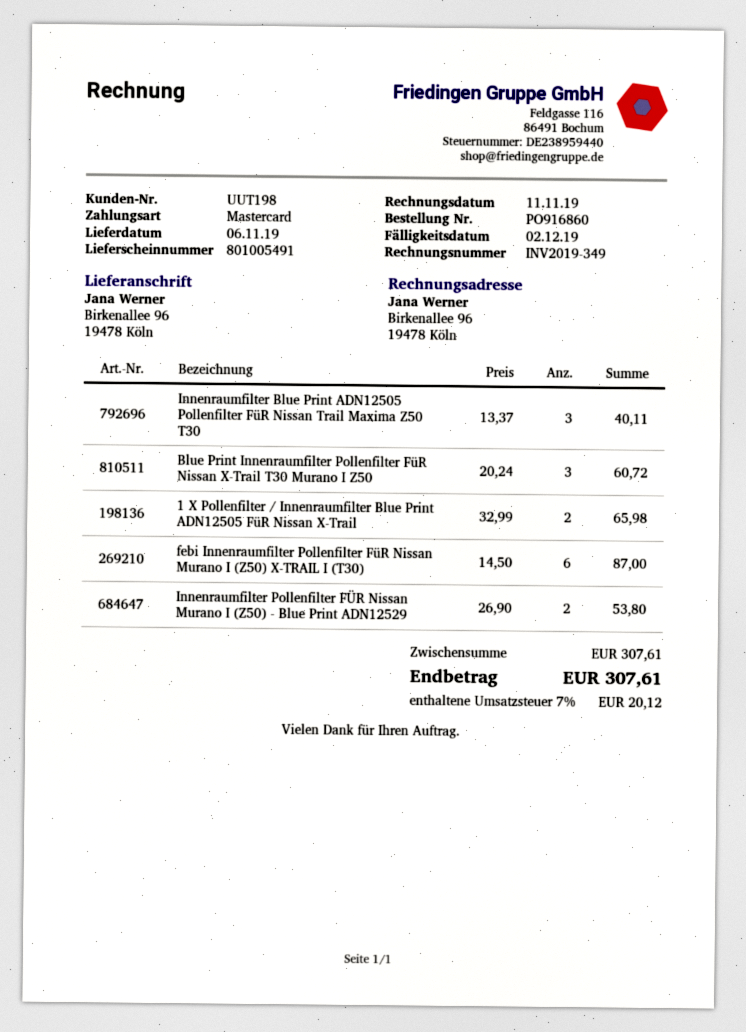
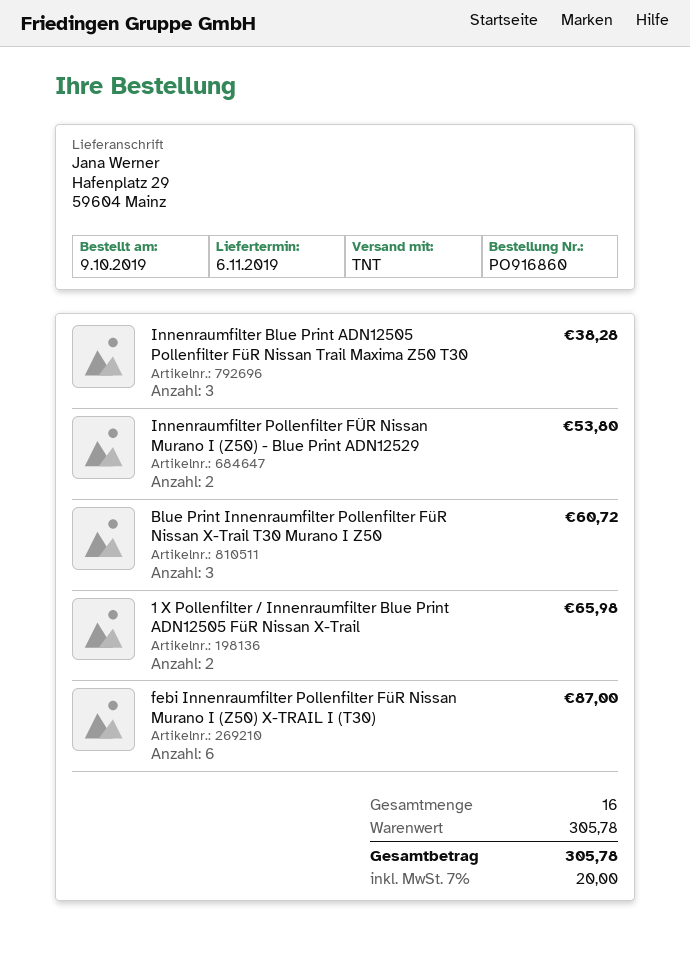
ship to: Birkenallee 96, 19478 Köln -> Hafenplatz 29, 59604 Mainz
Innenraumfilter Blue Print ADN12505 Pollenfilter FüR Nissan Trail Maxima Z50 T30: 3 for 40.11 -> 3 for 38.28
subtotal: 307.61 -> 305.78
tax: 7% = 20.12 -> 7% = 20.00
total: 307.61 -> 305.78

